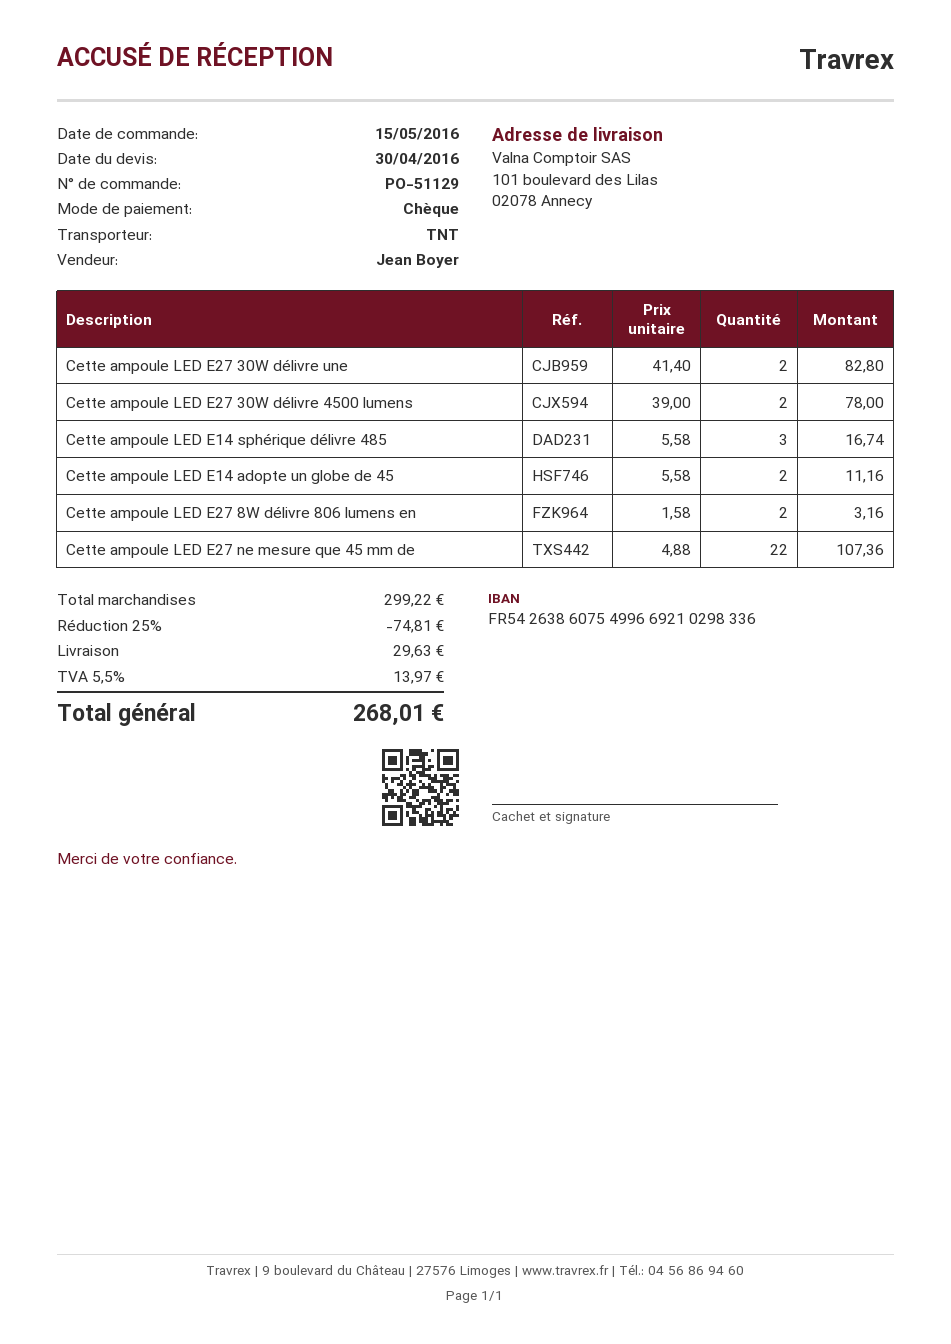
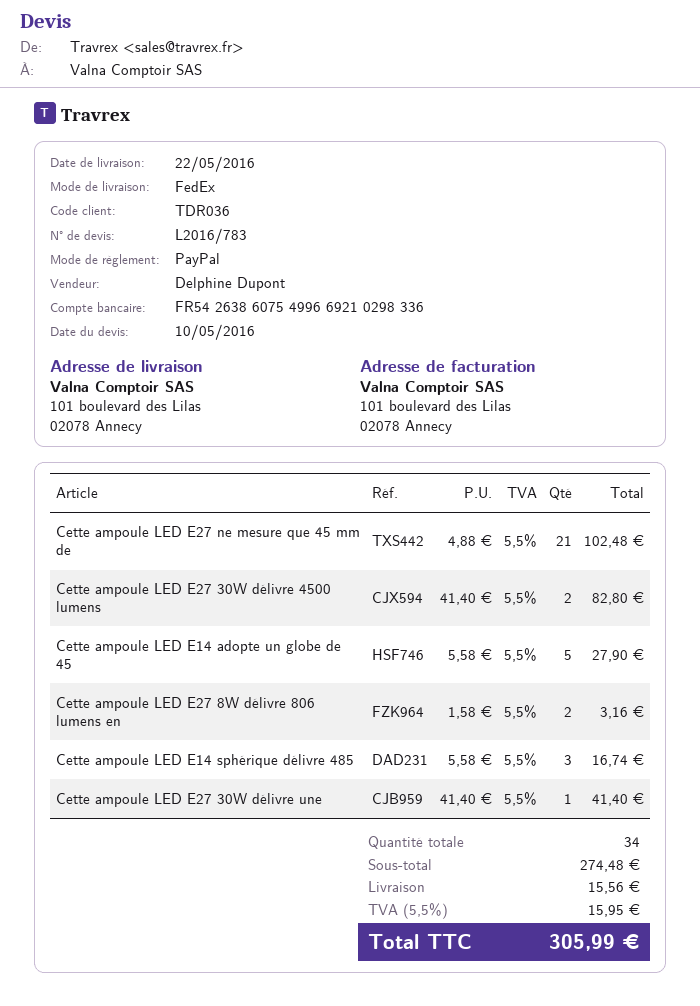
quote date: 2016-04-30 -> 2016-05-10
sales rep: Jean Boyer -> Delphine Dupont
payment method: cheque -> PayPal
shipping method: TNT -> FedEx
Cette ampoule LED E27 30W délivre une: 2 x 41.40 = 82.80 -> 1 x 41.40 = 41.40
Cette ampoule LED E27 30W délivre 4500 lumens: 2 x 39.00 = 78.00 -> 2 x 41.40 = 82.80
Cette ampoule LED E14 adopte un globe de 45: 2 x 5.58 = 11.16 -> 5 x 5.58 = 27.90
Cette ampoule LED E27 ne mesure que 45 mm de: 22 x 4.88 = 107.36 -> 21 x 4.88 = 102.48
subtotal: 299.22 -> 274.48
discount: 25% = 74.81 -> none
shipping: 29.63 -> 15.56
tax: 5.5% = 13.97 -> 5.5% = 15.95
total: 268.01 -> 305.99

